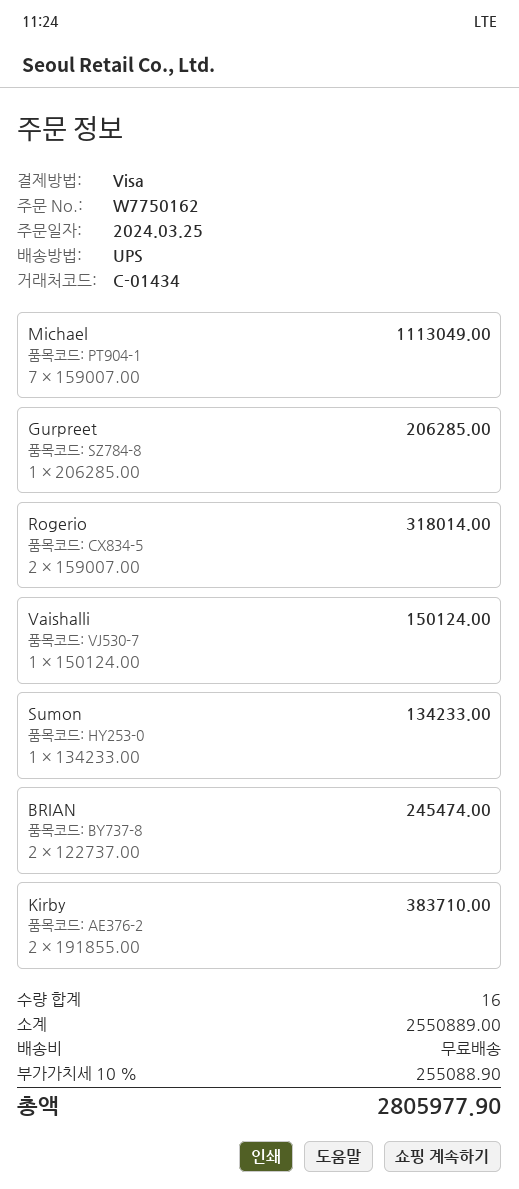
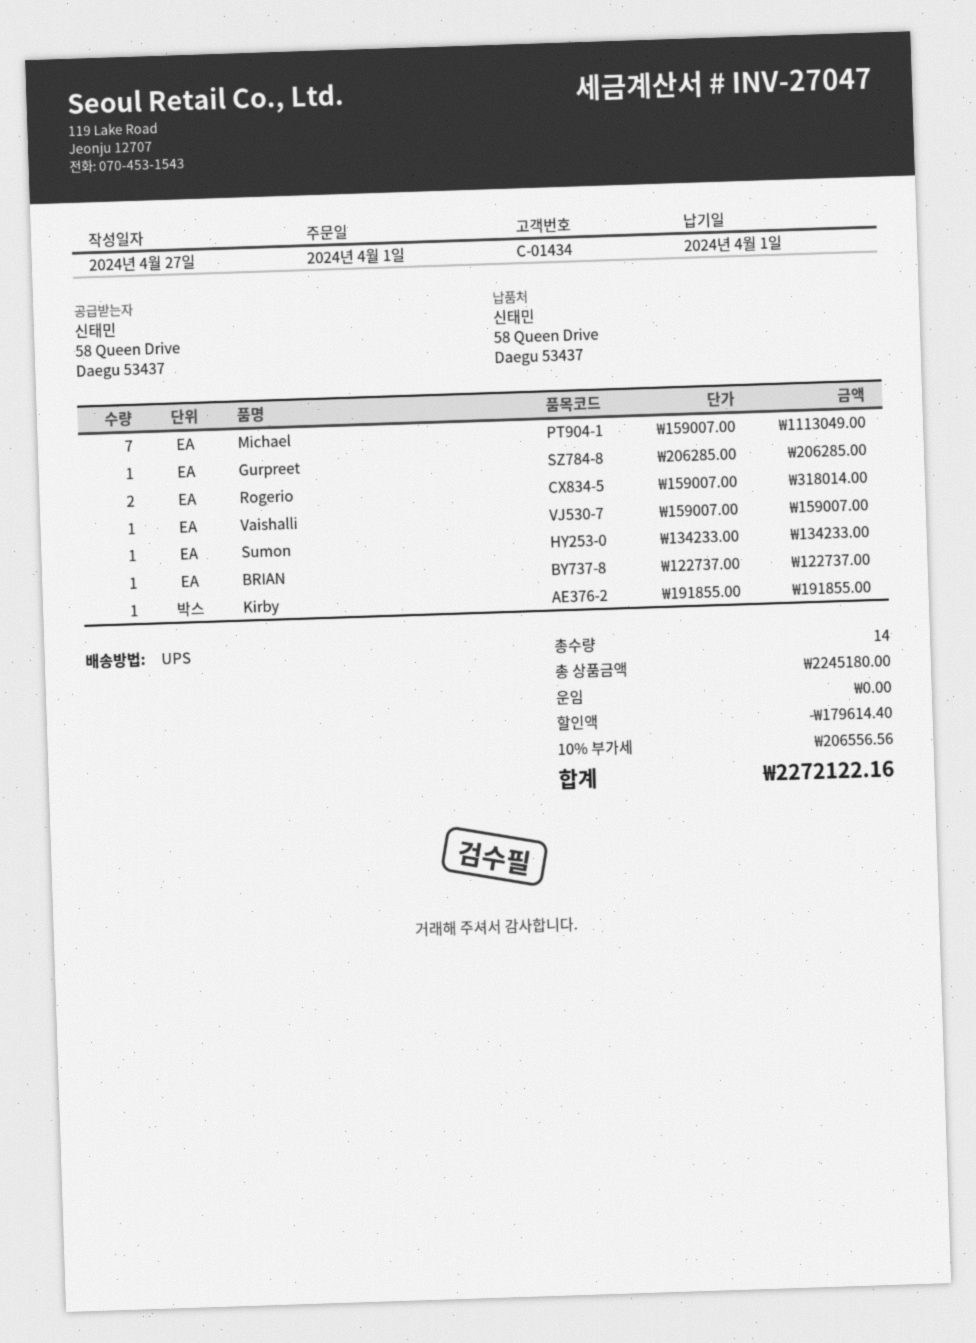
order date: 2024-03-25 -> 2024-04-01
Vaishalli: 1 x 150124.00 = 150124.00 -> 1 x 159007.00 = 159007.00
BRIAN: 2 x 122737.00 = 245474.00 -> 1 x 122737.00 = 122737.00
Kirby: 2 x 191855.00 = 383710.00 -> 1 x 191855.00 = 191855.00
total quantity: 16 -> 14
subtotal: 2550889.00 -> 2245180.00
discount: none -> 179614.40
tax: 10% = 255088.90 -> 10% = 206556.56
total: 2805977.90 -> 2272122.16

